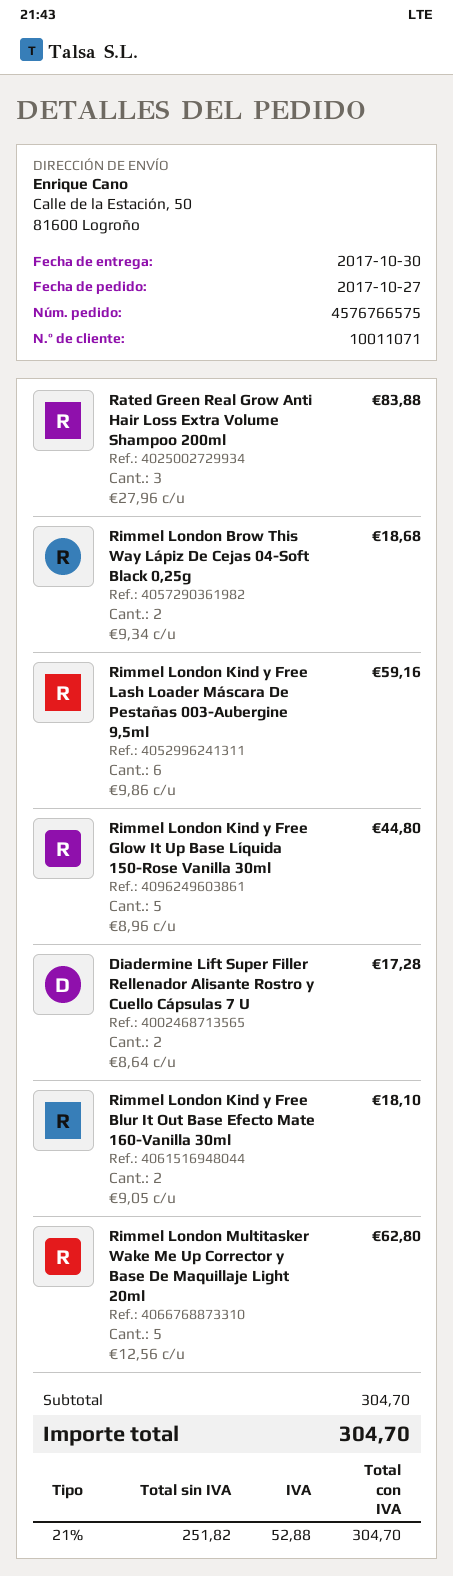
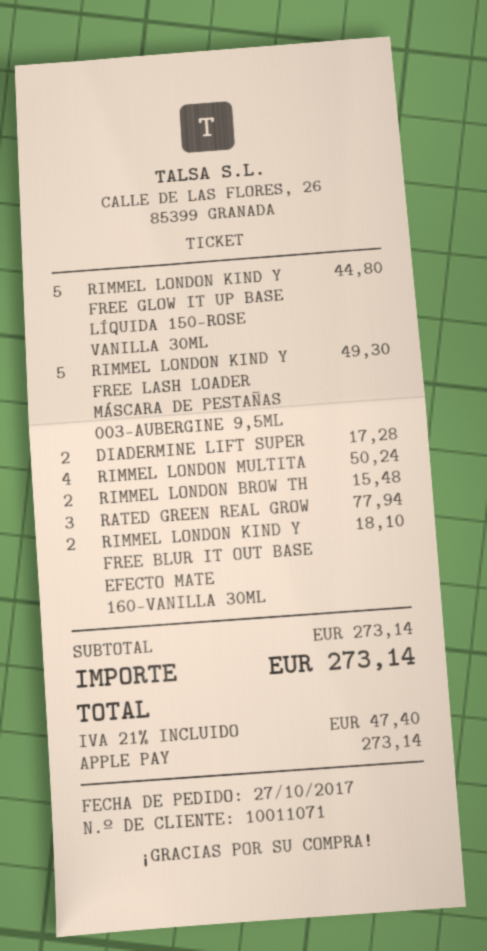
Rated Green Real Grow Anti Hair Loss Extra Volume Shampoo 200ml: 3 for 83.88 -> 3 for 77.94
Rimmel London Brow This Way Lápiz De Cejas 04-Soft Black 0,25g: 2 for 18.68 -> 2 for 15.48
Rimmel London Kind y Free Lash Loader Máscara De Pestañas 003-Aubergine 9,5ml: 6 for 59.16 -> 5 for 49.30
Rimmel London Multitasker Wake Me Up Corrector y Base De Maquillaje Light 20ml: 5 for 62.80 -> 4 for 50.24
subtotal: 304.70 -> 273.14
tax: 21% = 52.88 -> 21% = 47.40
total: 304.70 -> 273.14

